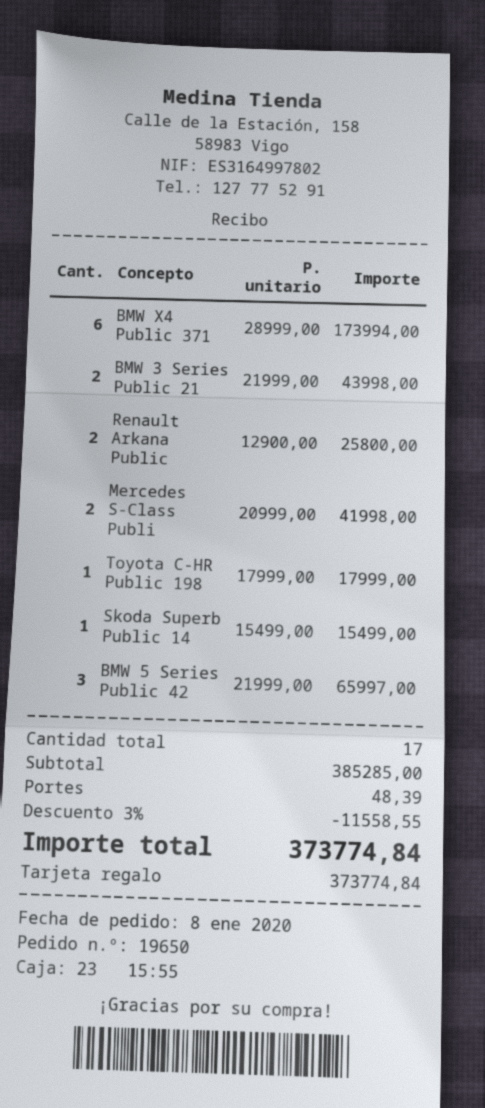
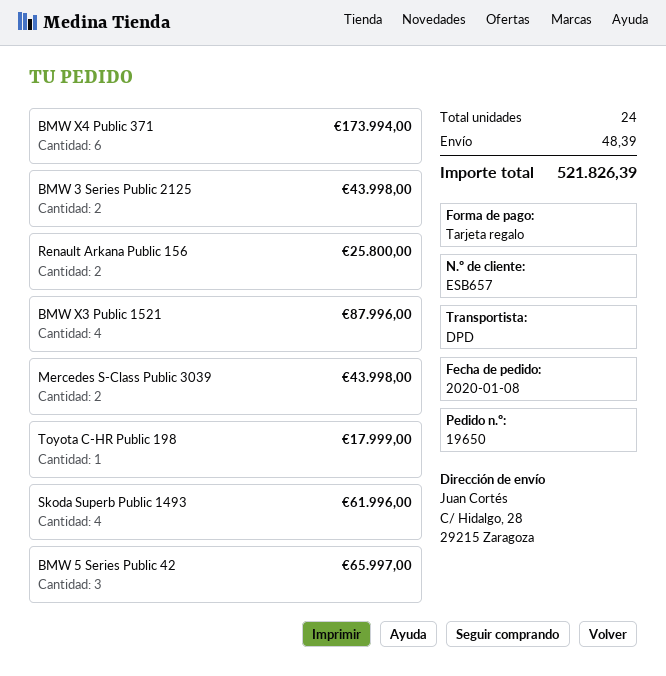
Mercedes S-Class Publi: 2 for 41998.00 -> 2 for 43998.00
Skoda Superb Public 14: 1 for 15499.00 -> 4 for 61996.00
BMW X3 Public 1521: none -> 4 for 87996.00
total quantity: 17 -> 24
discount: 3% = 11558.55 -> none
total: 373774.84 -> 521826.39

